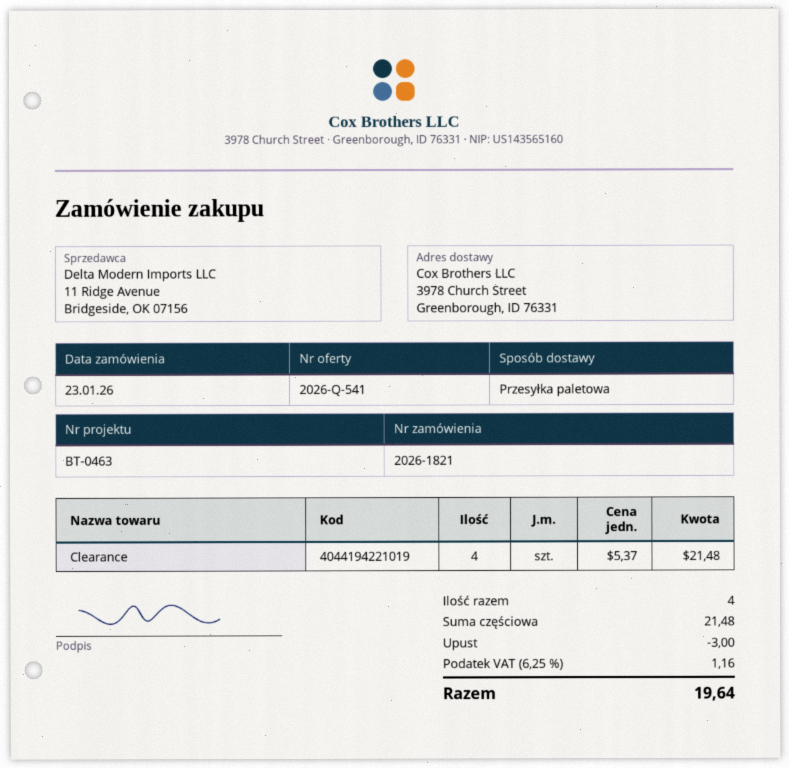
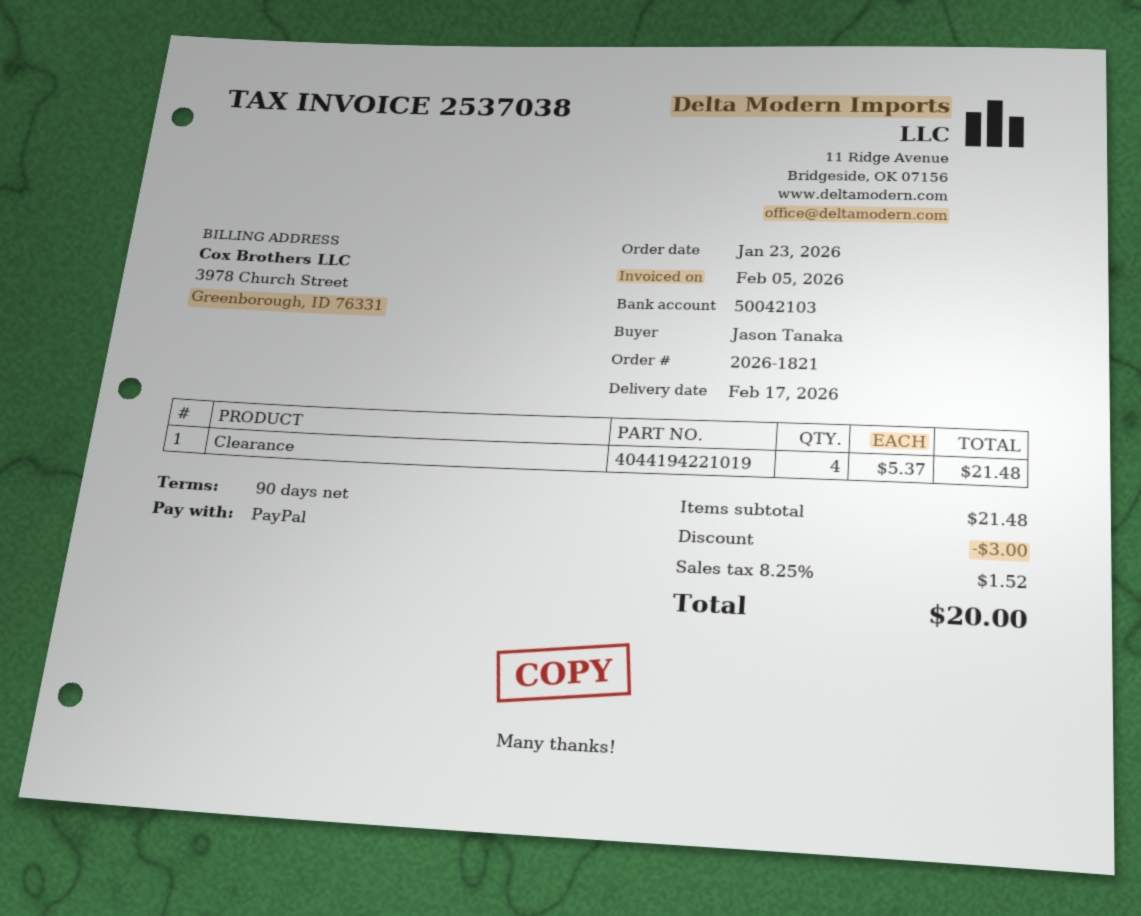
tax: 6.25% = 1.16 -> 8.25% = 1.52
total: 19.64 -> 20.00

